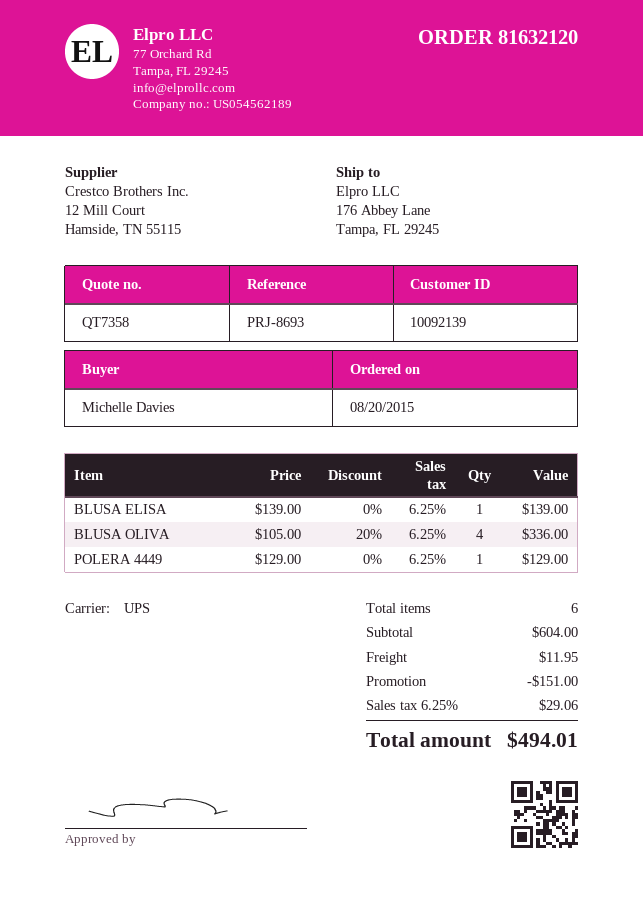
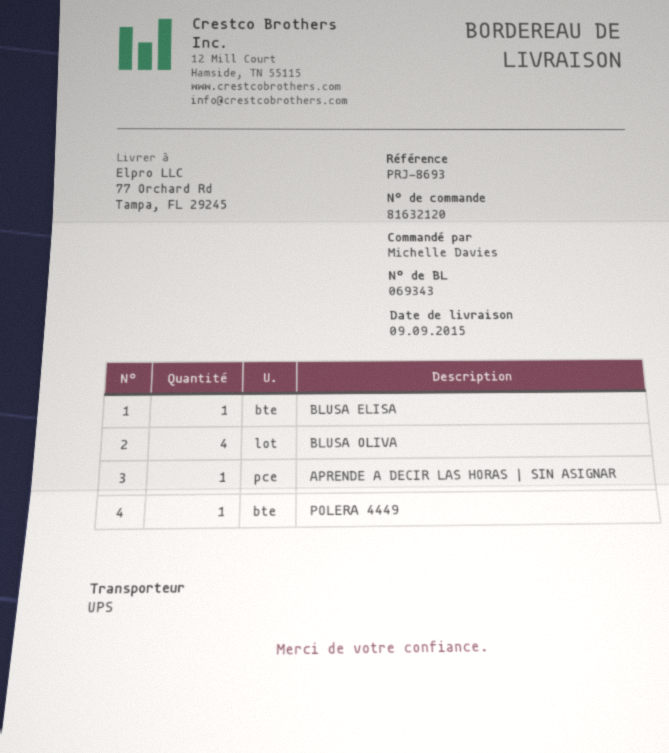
ship to: 176 Abbey Lane, Tampa, FL 29245 -> 77 Orchard Rd, Tampa, FL 29245
APRENDE A DECIR LAS HORAS | SIN ASIGNAR: none -> 1

